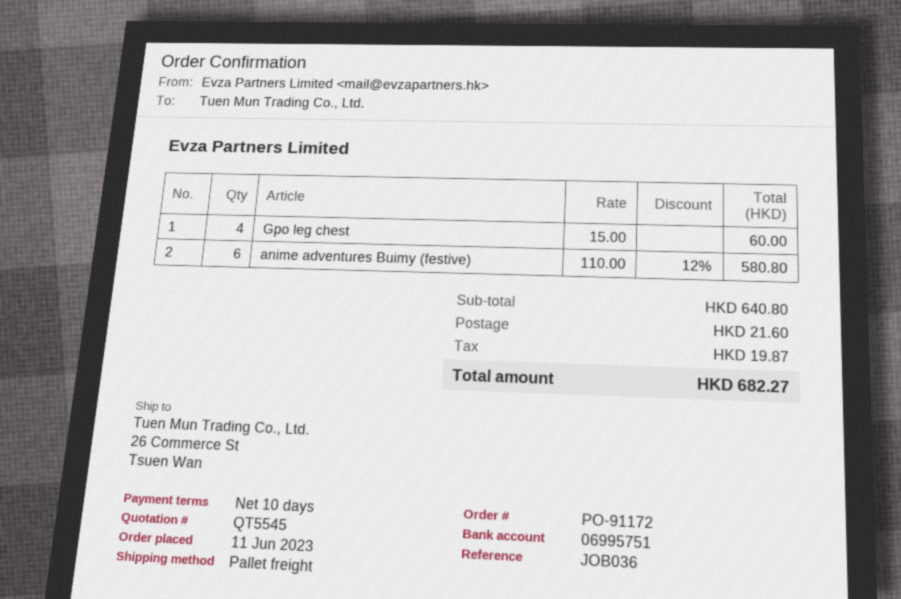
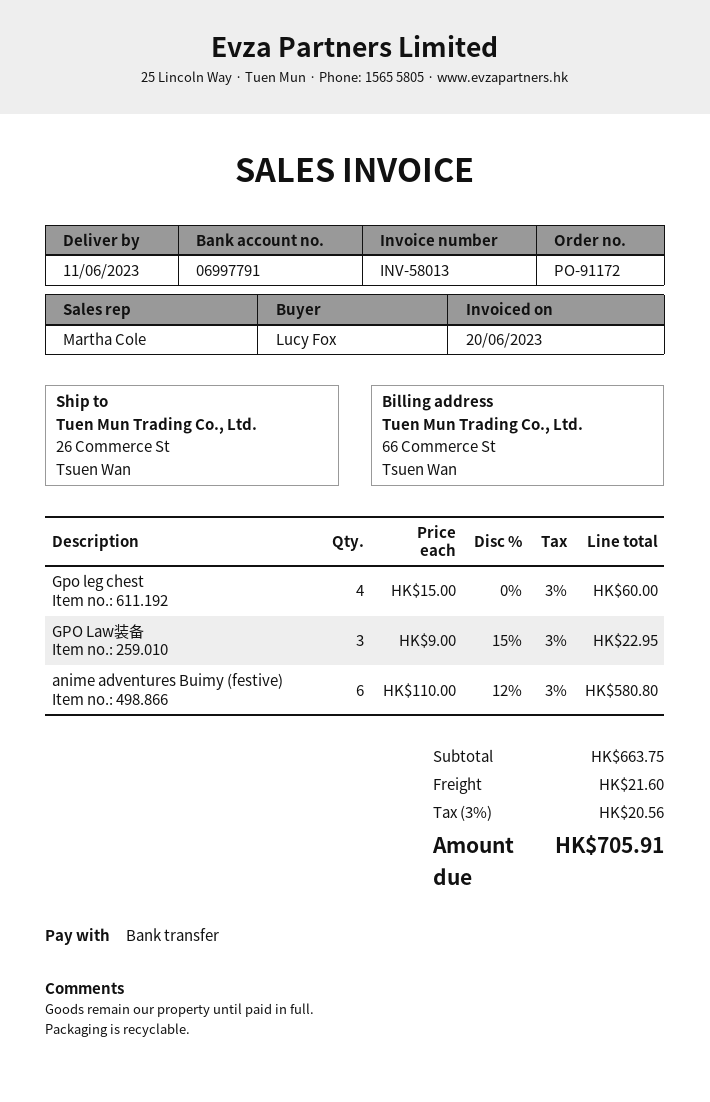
bank account: 06995751 -> 06997791
GPO Law装备: none -> 3 x 9.00 - 15% = 22.95
subtotal: 640.80 -> 663.75
tax: 19.87 -> 20.56
total: 682.27 -> 705.91

